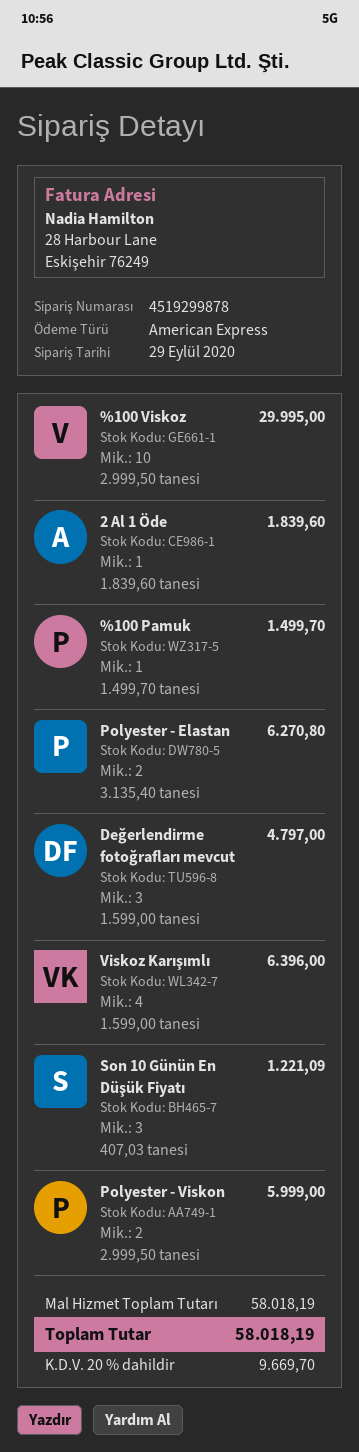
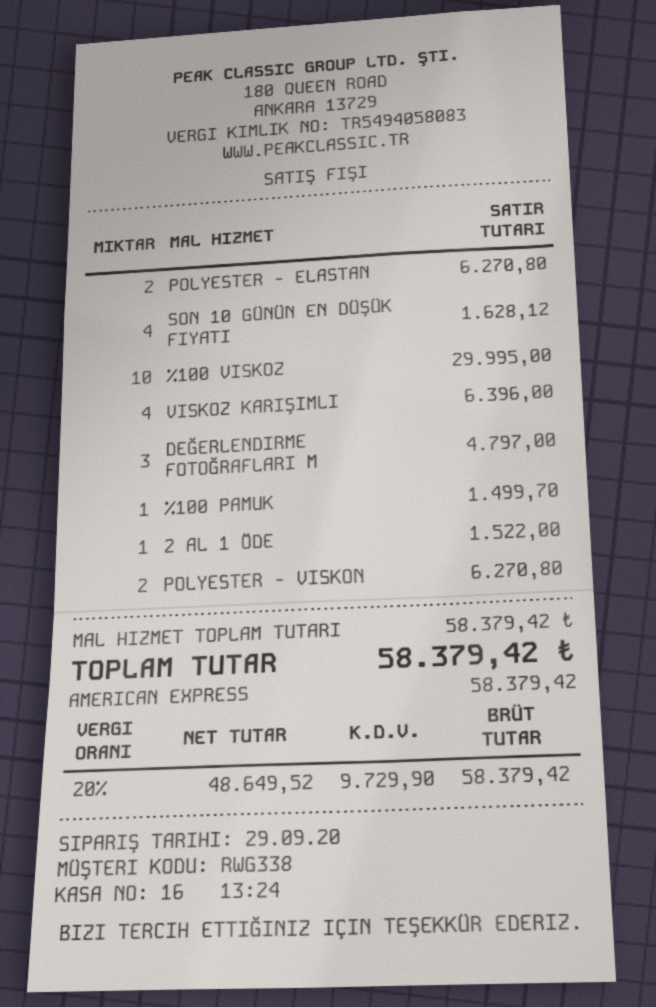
2 Al 1 Öde: 1 for 1839.60 -> 1 for 1522.00
Son 10 Günün En Düşük Fiyatı: 3 for 1221.09 -> 4 for 1628.12
Polyester - Viskon: 2 for 5999.00 -> 2 for 6270.80
subtotal: 58018.19 -> 58379.42
tax: 20% = 9669.70 -> 20% = 9729.90
total: 58018.19 -> 58379.42

